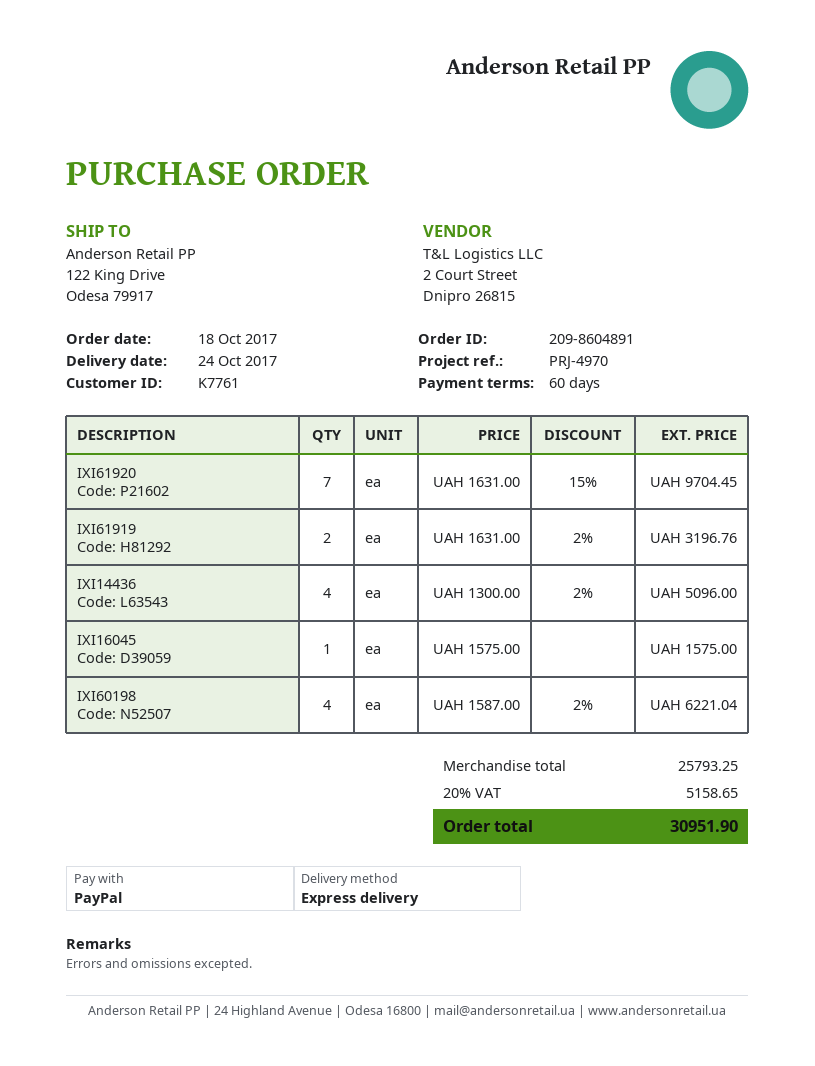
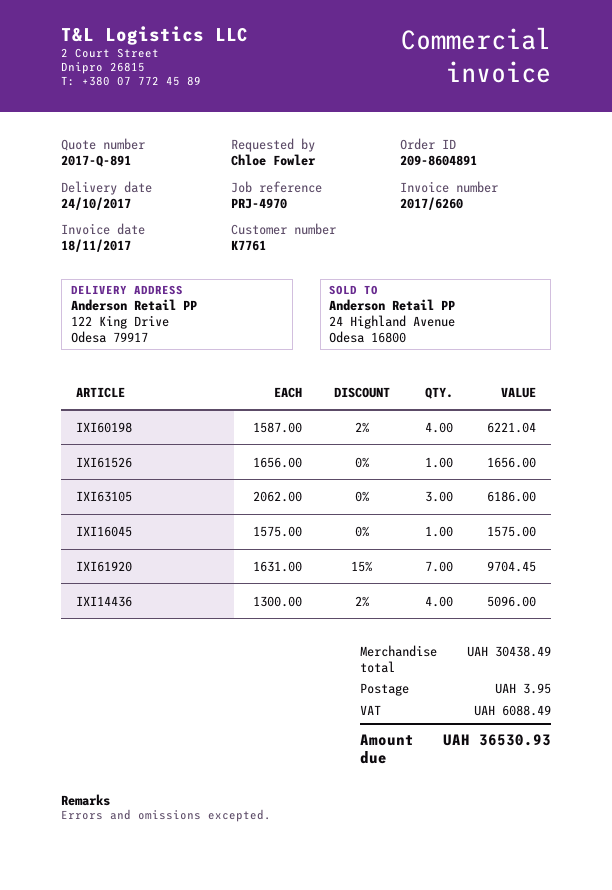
IXI61919: 2 x 1631.00 - 2% = 3196.76 -> none
IXI61526: none -> 1 x 1656.00 = 1656.00
IXI63105: none -> 3 x 2062.00 = 6186.00
subtotal: 25793.25 -> 30438.49
shipping: none -> 3.95
tax: 5158.65 -> 6088.49
total: 30951.90 -> 36530.93

